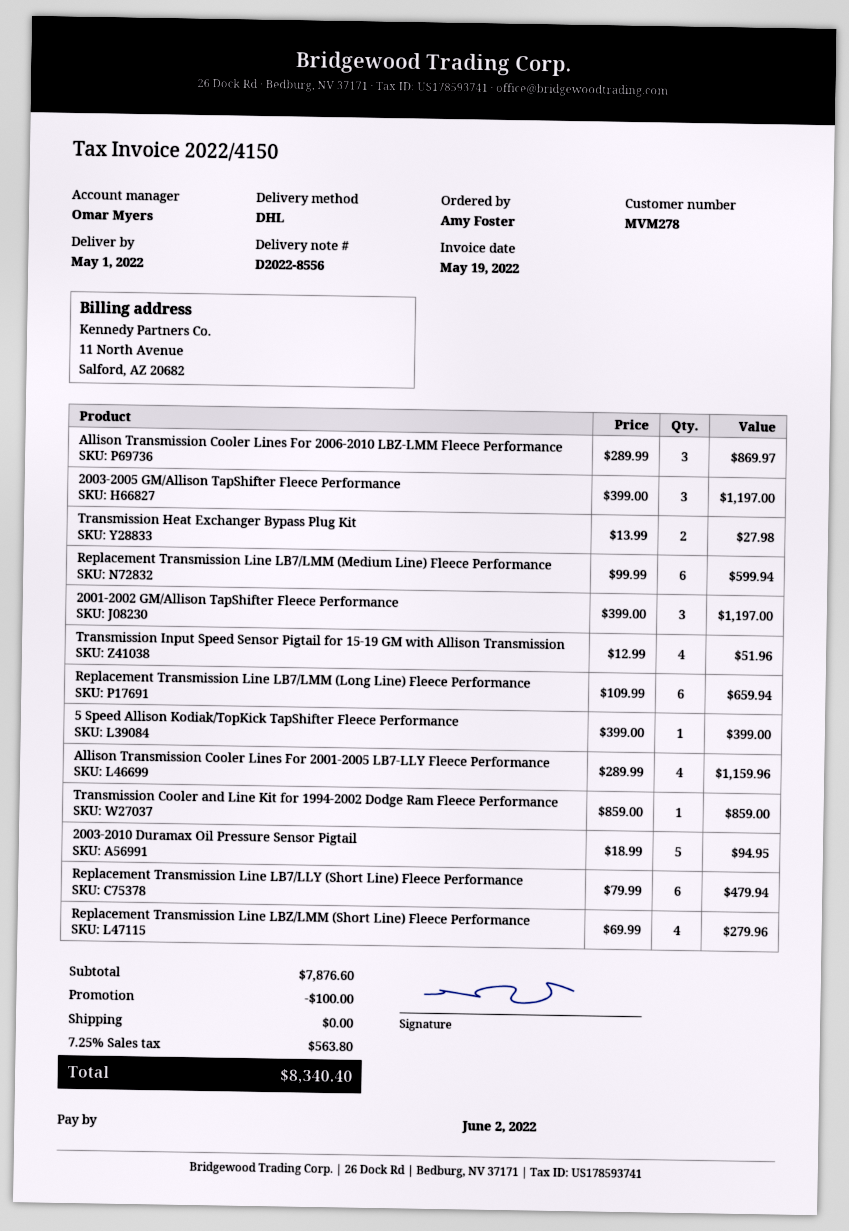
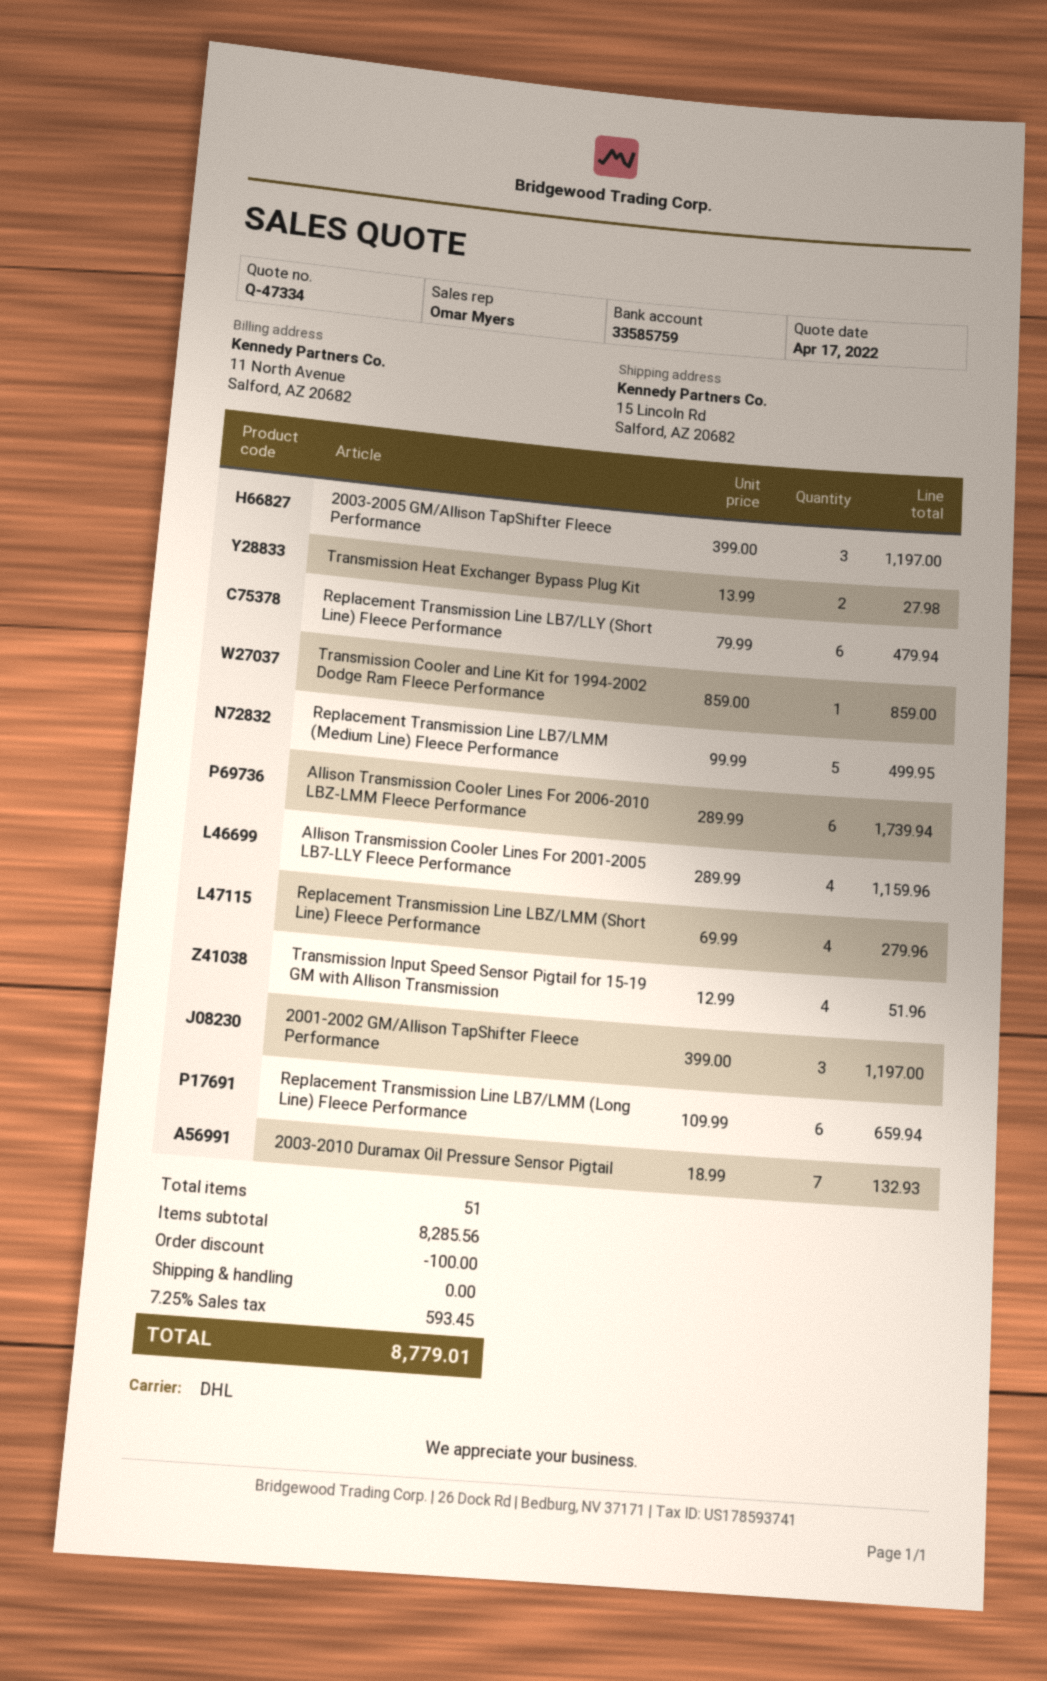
Allison Transmission Cooler Lines For 2006-2010 LBZ-LMM Fleece Performance: 3 x 289.99 = 869.97 -> 6 x 289.99 = 1739.94
Replacement Transmission Line LB7/LMM (Medium Line) Fleece Performance: 6 x 99.99 = 599.94 -> 5 x 99.99 = 499.95
5 Speed Allison Kodiak/TopKick TapShifter Fleece Performance: 1 x 399.00 = 399.00 -> none
2003-2010 Duramax Oil Pressure Sensor Pigtail: 5 x 18.99 = 94.95 -> 7 x 18.99 = 132.93
subtotal: 7876.60 -> 8285.56
tax: 7.25% = 563.80 -> 7.25% = 593.45
total: 8340.40 -> 8779.01

